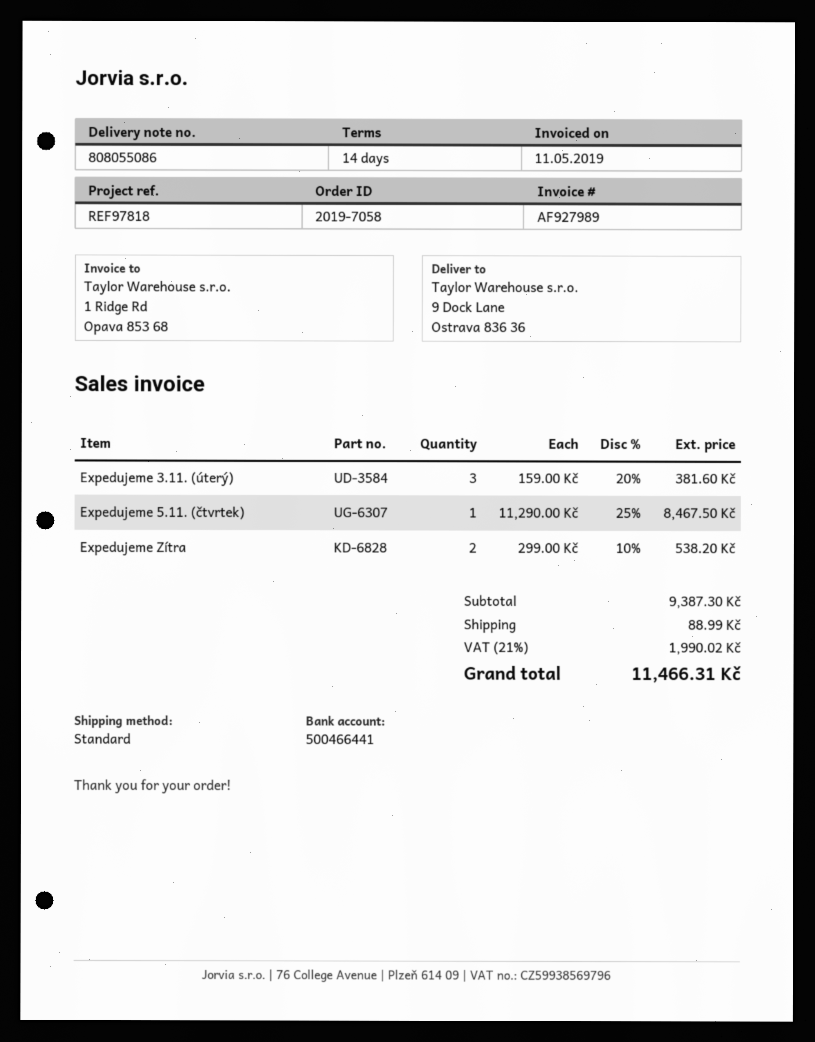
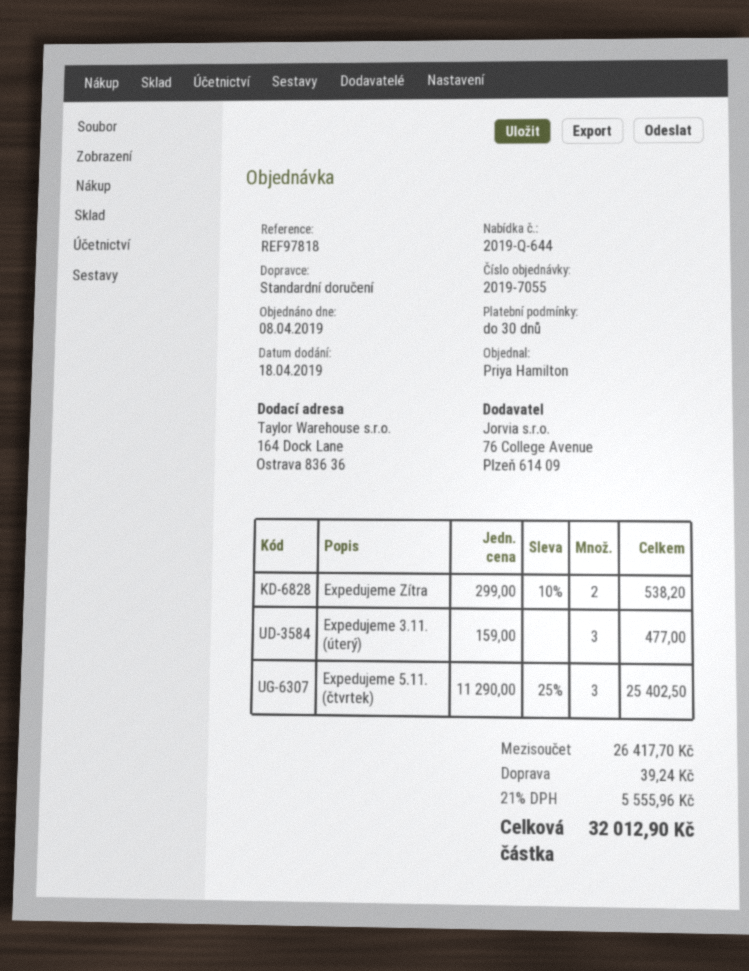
order number: 2019-7058 -> 2019-7055
payment terms: 14 days -> 30 days
ship to: 9 Dock Lane, Ostrava 836 36 -> 164 Dock Lane, Ostrava 836 36
Expedujeme 3.11. (úterý): 3 x 159.00 - 20% = 381.60 -> 3 x 159.00 = 477.00
Expedujeme 5.11. (čtvrtek): 1 x 11290.00 - 25% = 8467.50 -> 3 x 11290.00 - 25% = 25402.50
subtotal: 9387.30 -> 26417.70
shipping: 88.99 -> 39.24
tax: 21% = 1990.02 -> 21% = 5555.96
total: 11466.31 -> 32012.90

